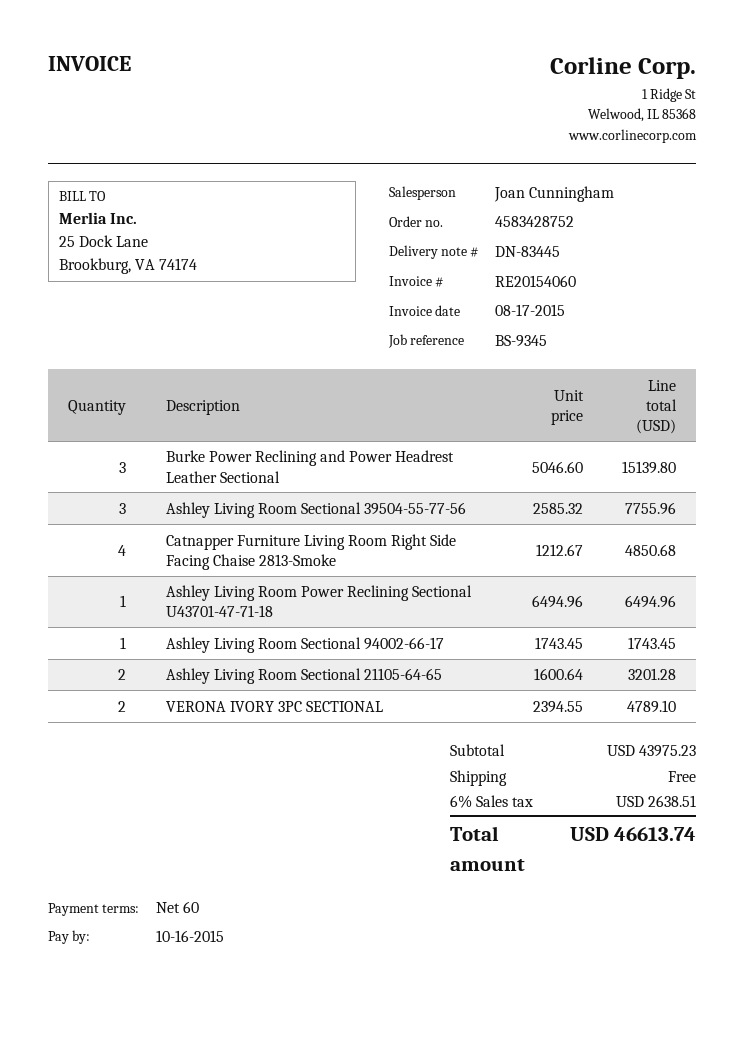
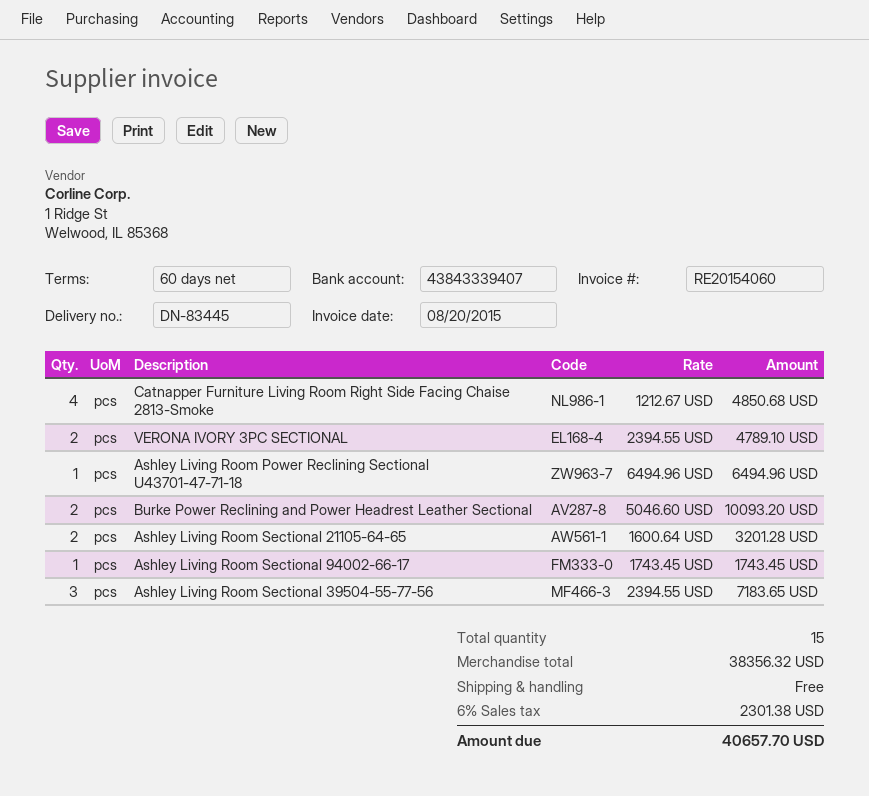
invoice date: 2015-08-17 -> 2015-08-20
Burke Power Reclining and Power Headrest Leather Sectional: 3 x 5046.60 = 15139.80 -> 2 x 5046.60 = 10093.20
Ashley Living Room Sectional 39504-55-77-56: 3 x 2585.32 = 7755.96 -> 3 x 2394.55 = 7183.65
subtotal: 43975.23 -> 38356.32
tax: 6% = 2638.51 -> 6% = 2301.38
total: 46613.74 -> 40657.70

